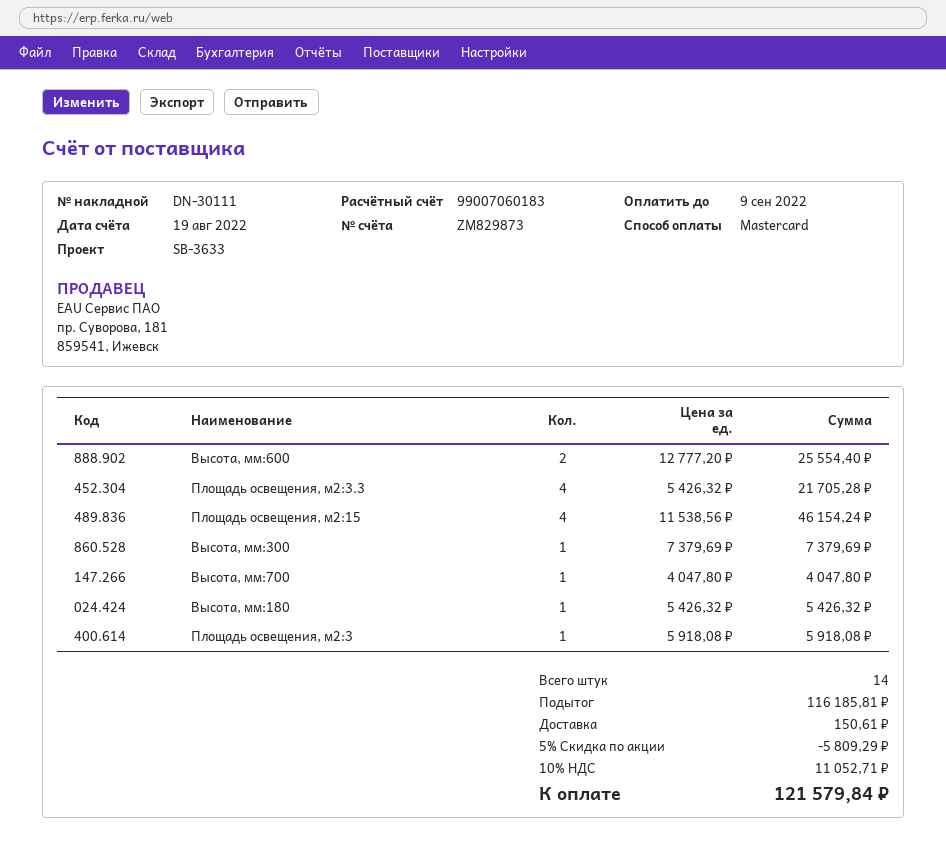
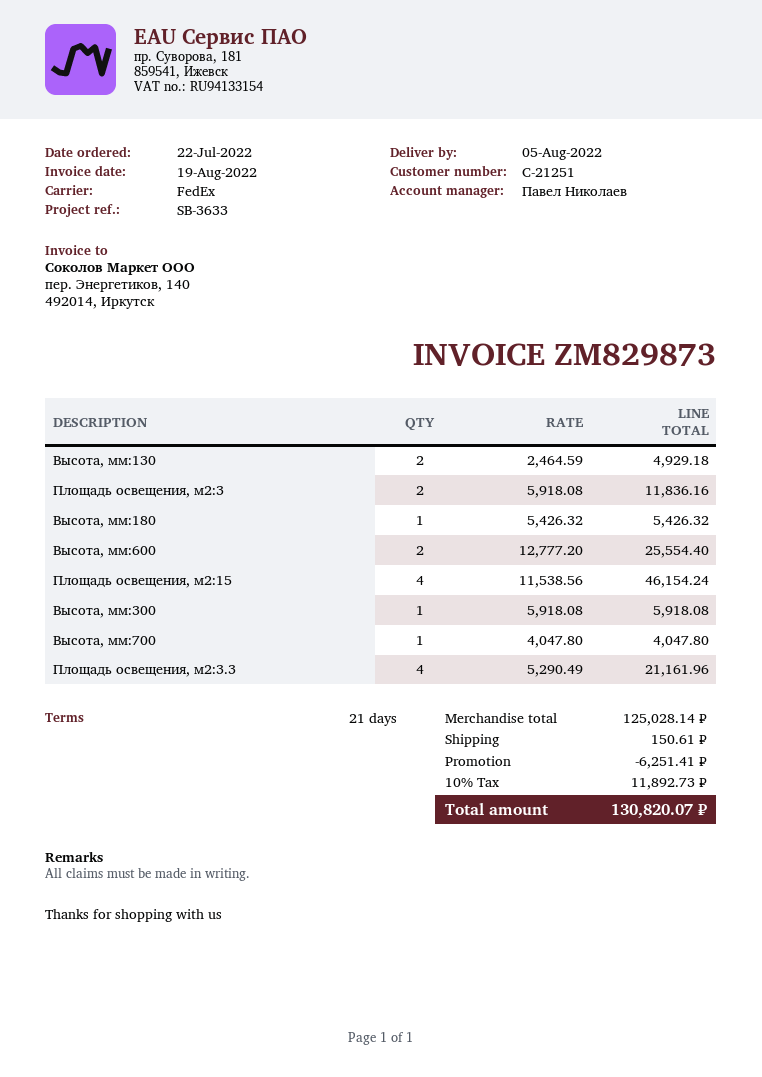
Площадь освещения, м2:3.3: 4 x 5426.32 = 21705.28 -> 4 x 5290.49 = 21161.96
Высота, мм:300: 1 x 7379.69 = 7379.69 -> 1 x 5918.08 = 5918.08
Площадь освещения, м2:3: 1 x 5918.08 = 5918.08 -> 2 x 5918.08 = 11836.16
Высота, мм:130: none -> 2 x 2464.59 = 4929.18
subtotal: 116185.81 -> 125028.14
discount: 5809.29 -> 6251.41
tax: 10% = 11052.71 -> 10% = 11892.73
total: 121579.84 -> 130820.07

